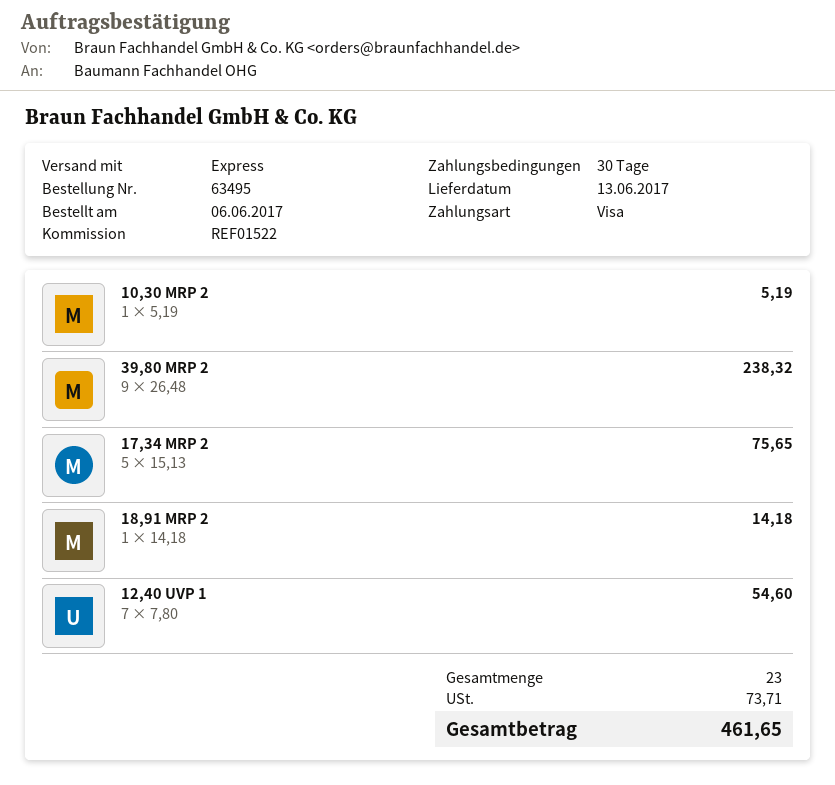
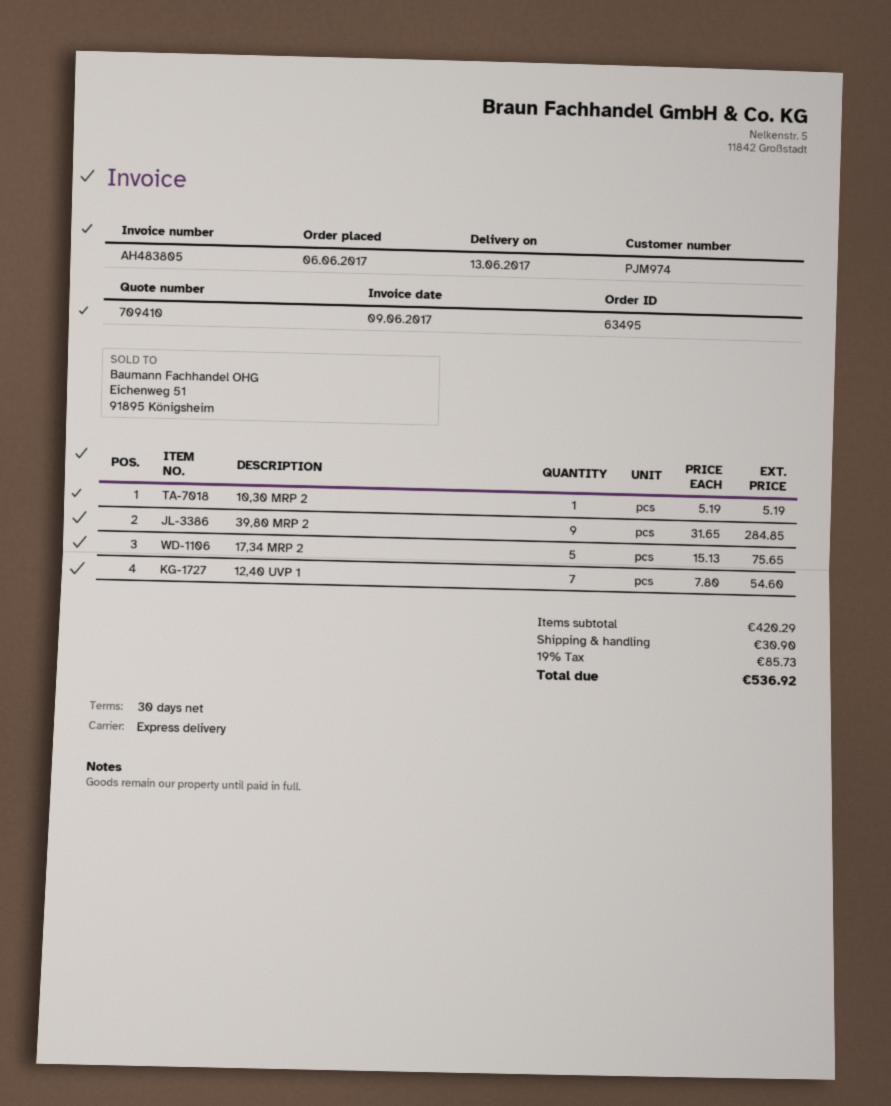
39,80 MRP 2: 9 x 26.48 = 238.32 -> 9 x 31.65 = 284.85
18,91 MRP 2: 1 x 14.18 = 14.18 -> none
shipping: none -> 30.90
tax: 73.71 -> 85.73
total: 461.65 -> 536.92

